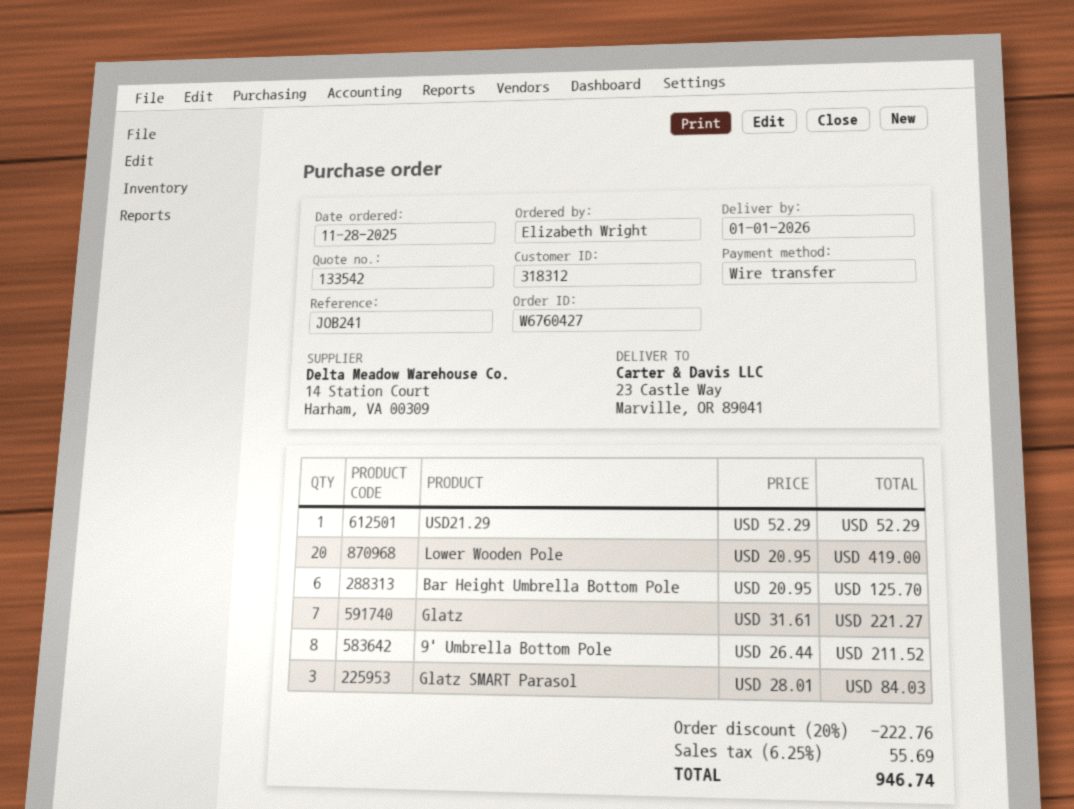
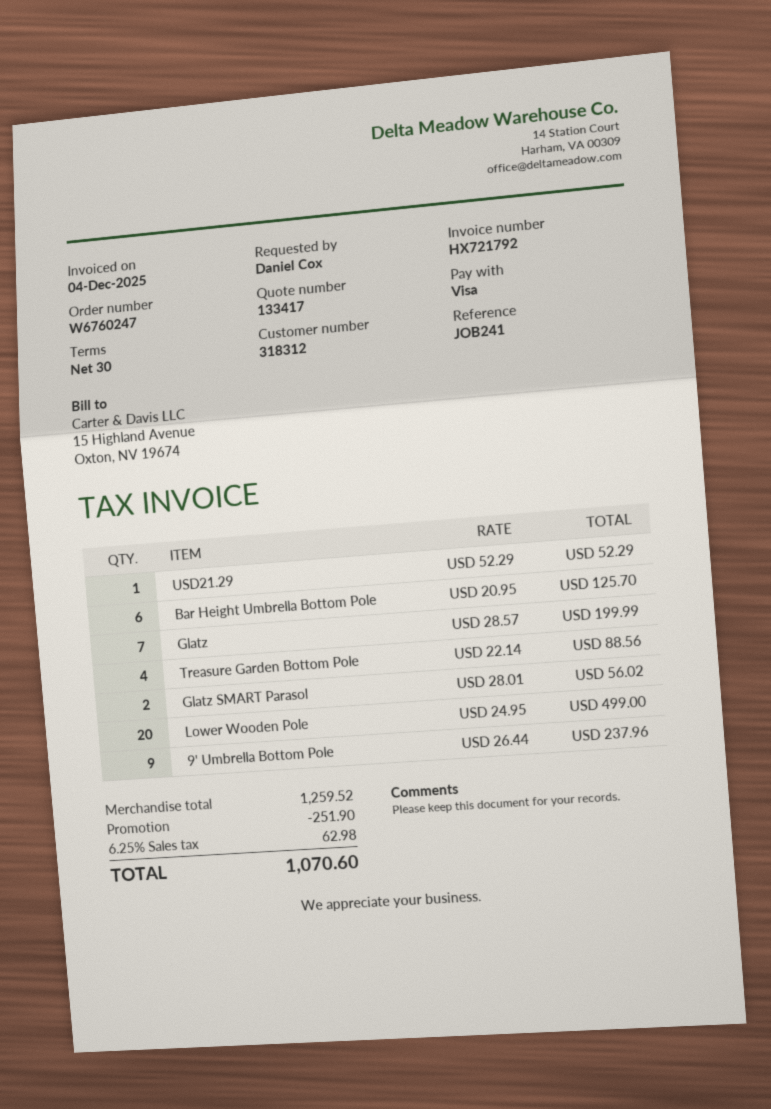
quote number: 133542 -> 133417
order number: W6760427 -> W6760247
ordered by: Elizabeth Wright -> Daniel Cox
payment method: bank transfer -> Visa
Lower Wooden Pole: 20 x 20.95 = 419.00 -> 20 x 24.95 = 499.00
Glatz: 7 x 31.61 = 221.27 -> 7 x 28.57 = 199.99
9' Umbrella Bottom Pole: 8 x 26.44 = 211.52 -> 9 x 26.44 = 237.96
Glatz SMART Parasol: 3 x 28.01 = 84.03 -> 2 x 28.01 = 56.02
Treasure Garden Bottom Pole: none -> 4 x 22.14 = 88.56
discount: 222.76 -> 251.90
tax: 6.25% = 55.69 -> 6.25% = 62.98
total: 946.74 -> 1070.60

